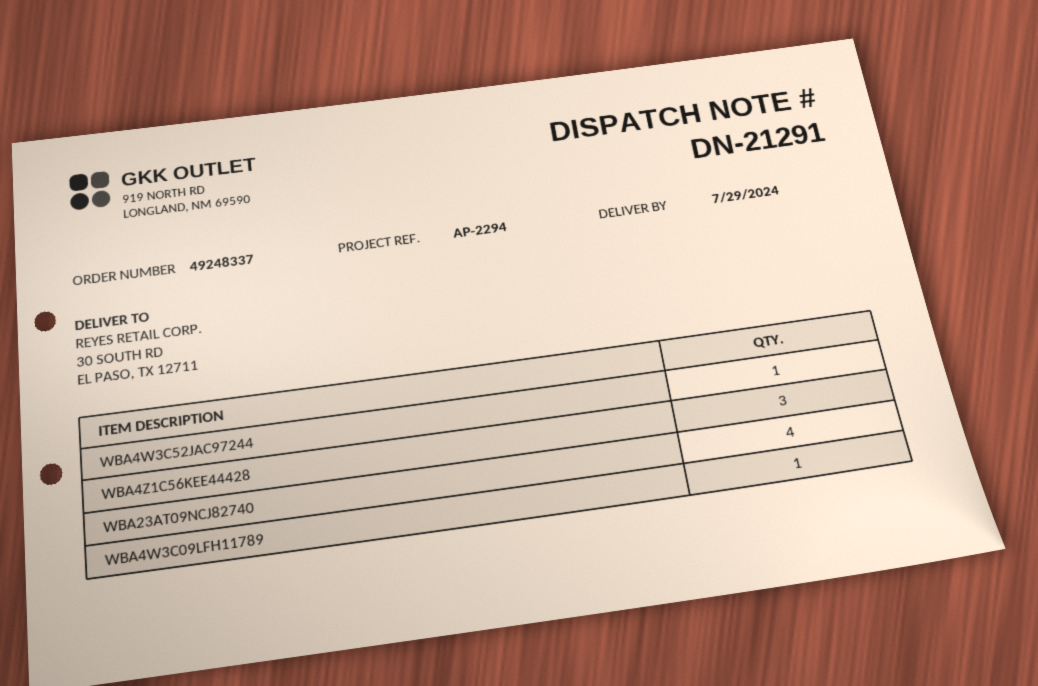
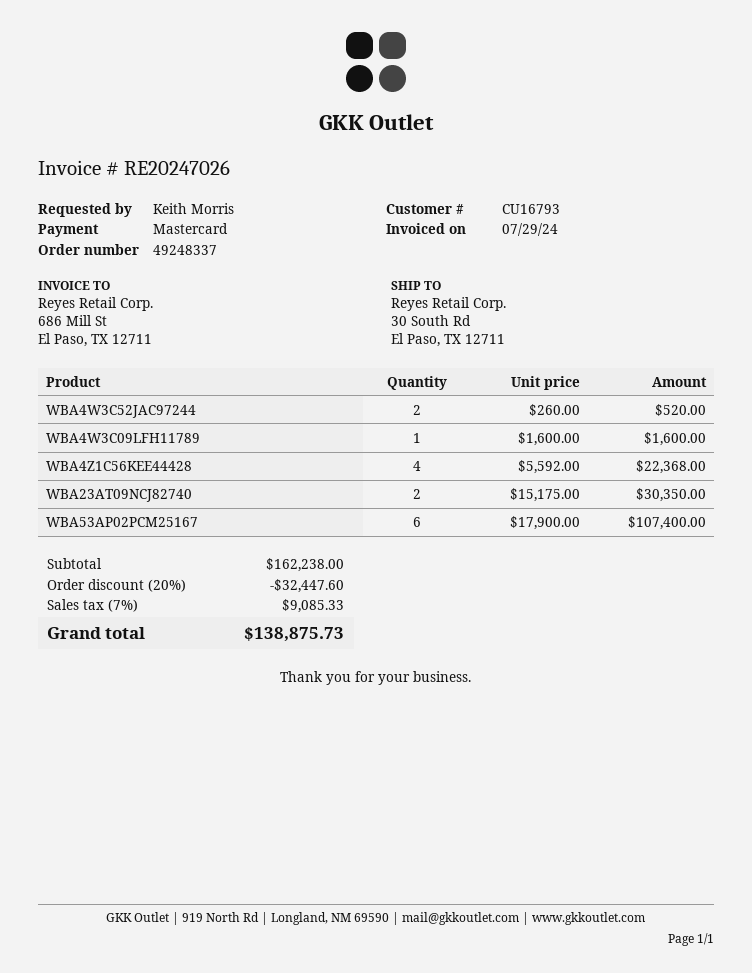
WBA4W3C52JAC97244: 1 -> 2
WBA4Z1C56KEE44428: 3 -> 4
WBA23AT09NCJ82740: 4 -> 2
WBA53AP02PCM25167: none -> 6

